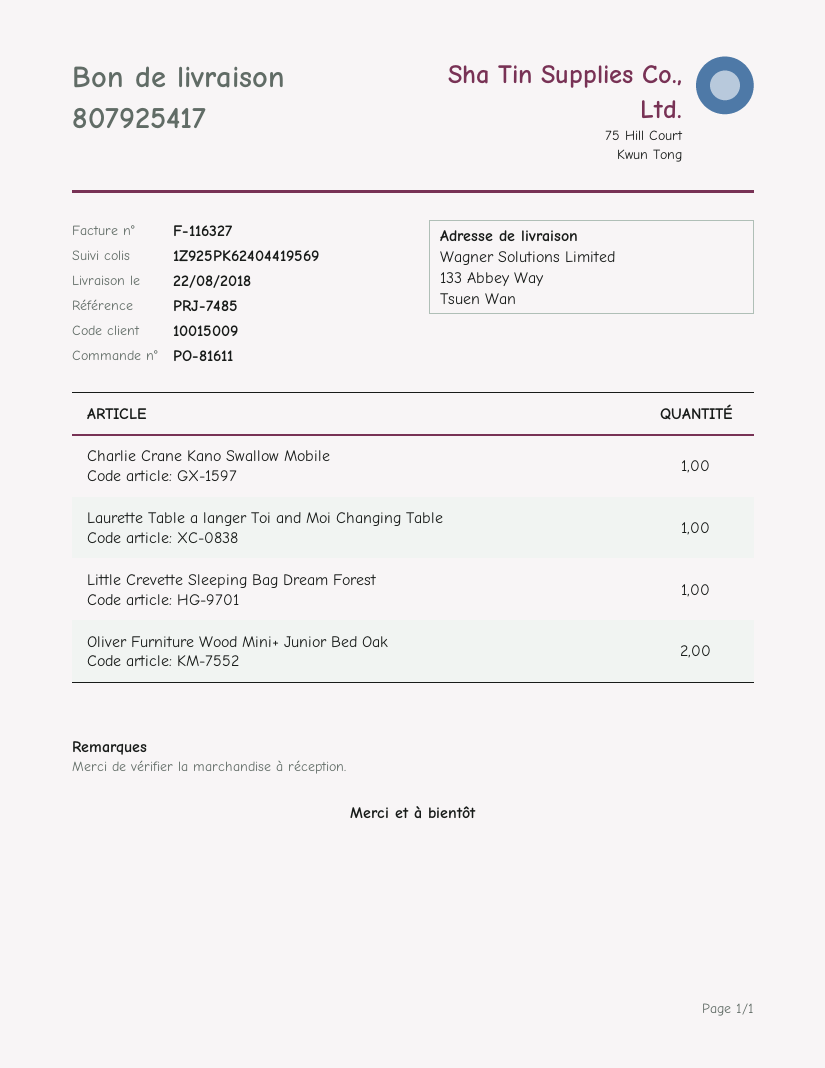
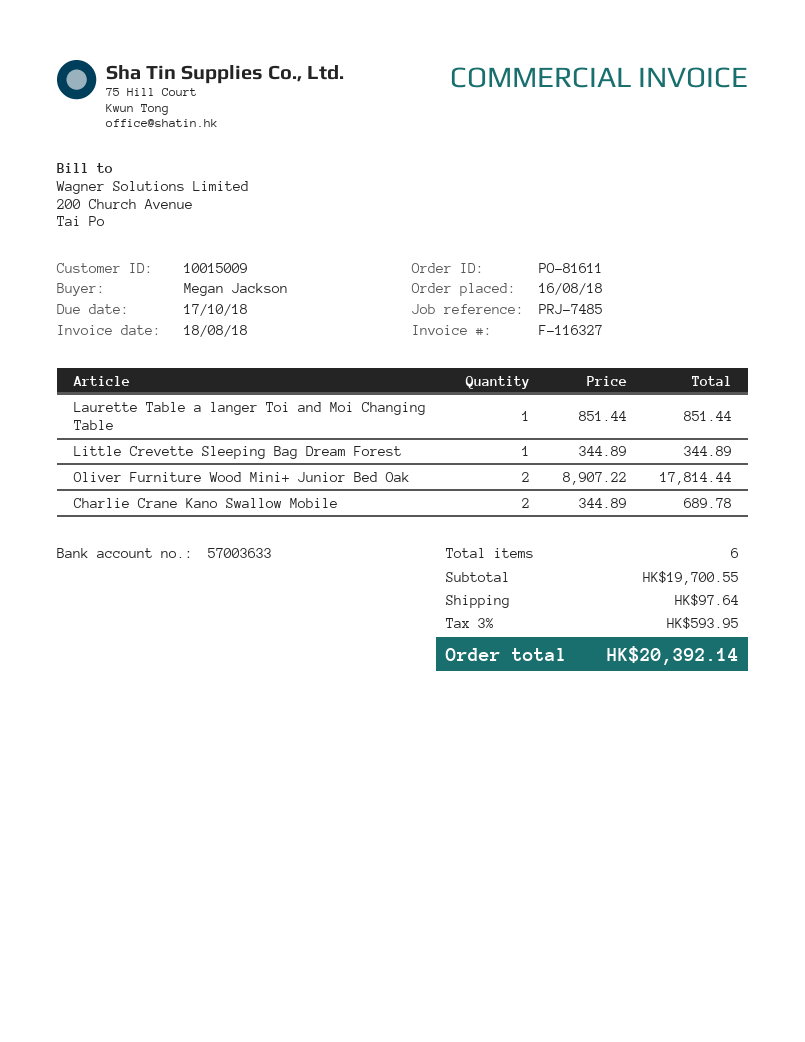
Charlie Crane Kano Swallow Mobile: 1 -> 2

